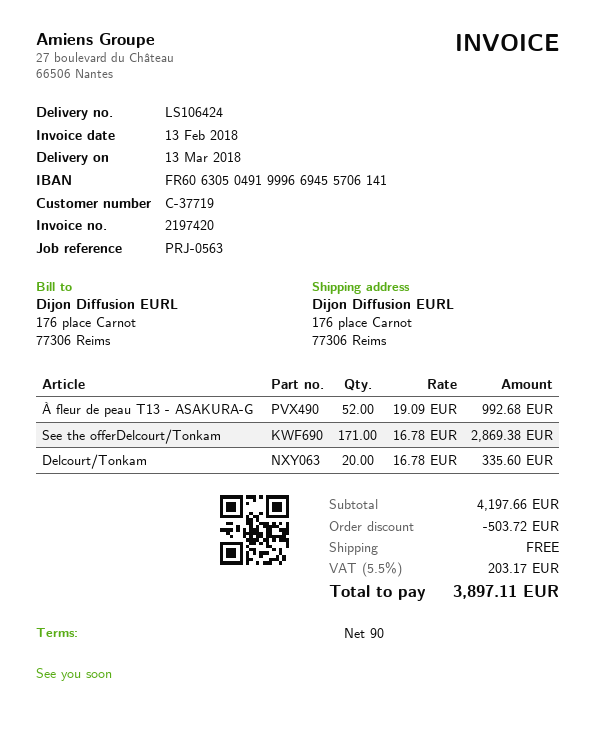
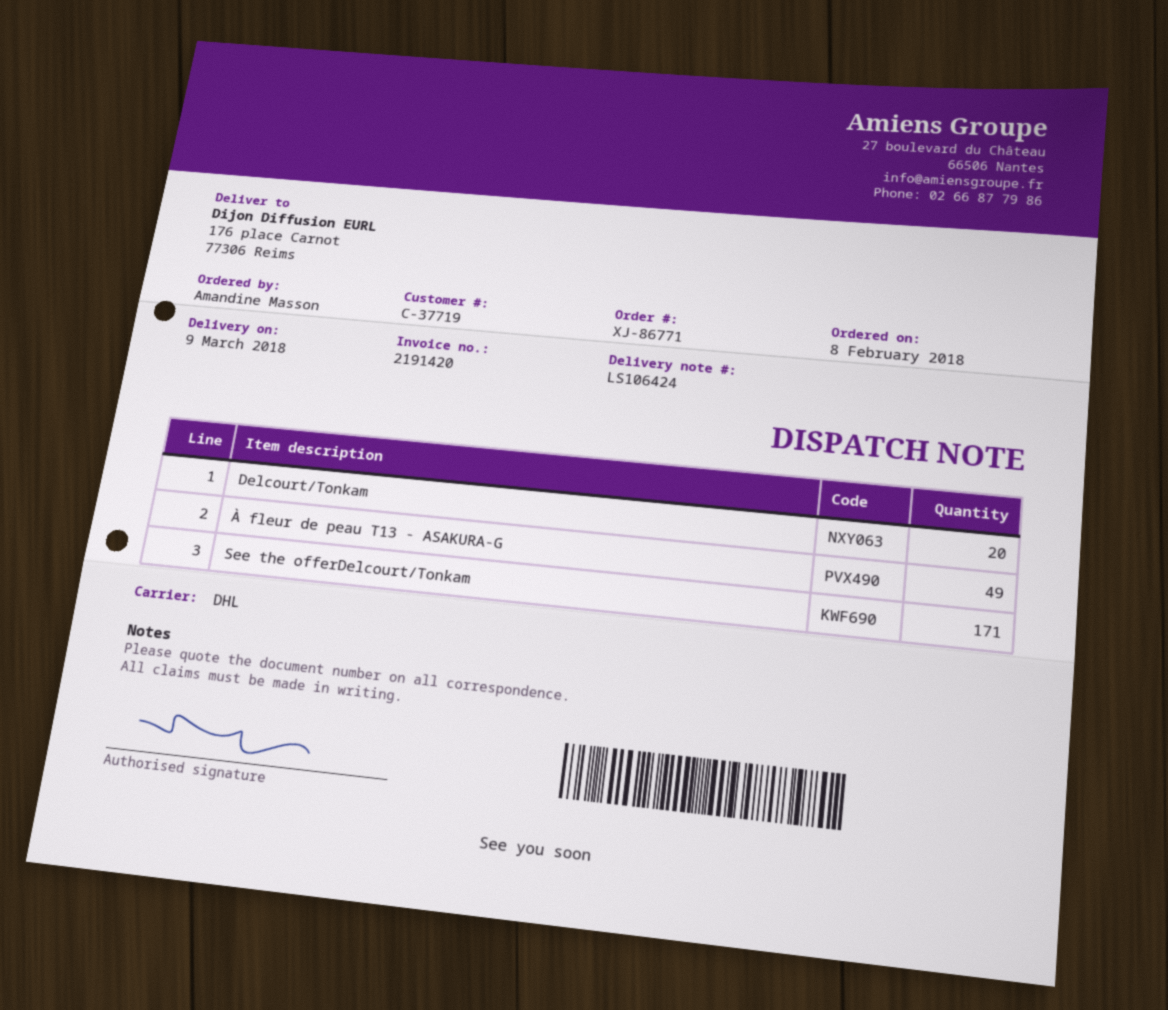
delivery date: 2018-03-13 -> 2018-03-09
invoice number: 2197420 -> 2191420
À fleur de peau T13 - ASAKURA-G: 52 -> 49

